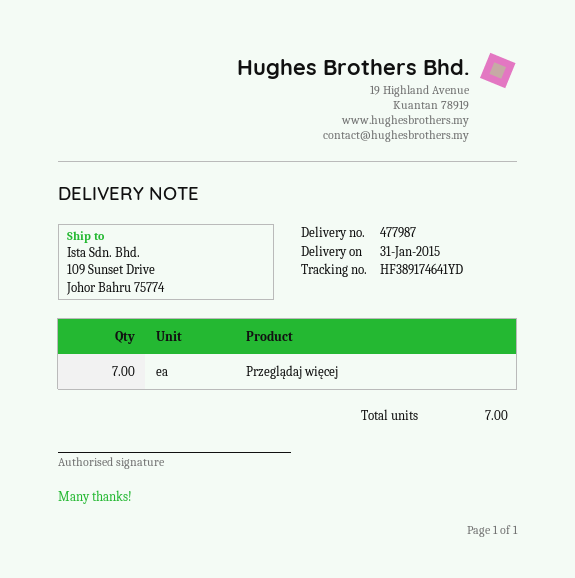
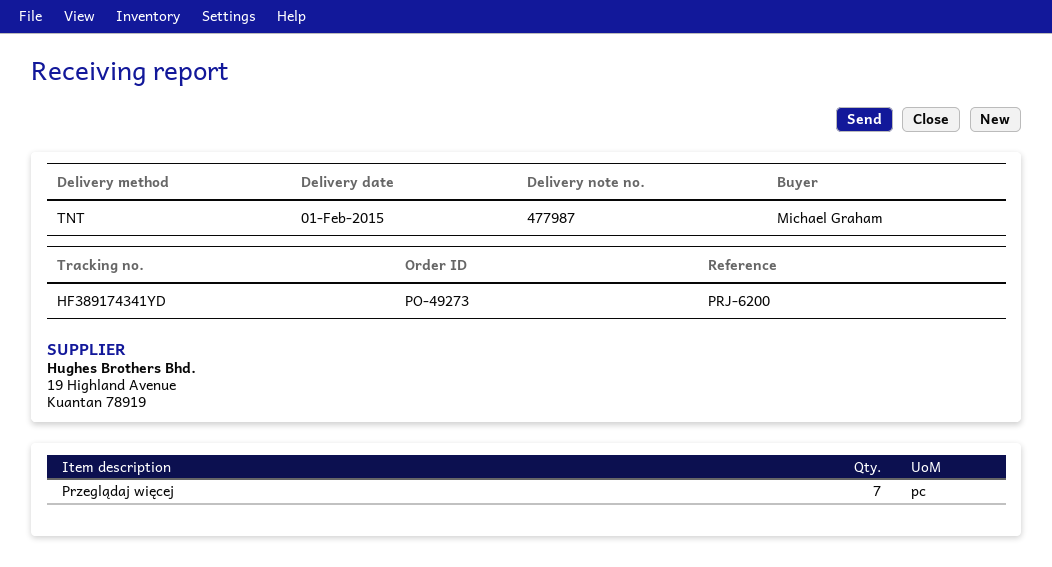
delivery date: 2015-01-31 -> 2015-02-01
tracking number: HF389174641YD -> HF389174341YD

